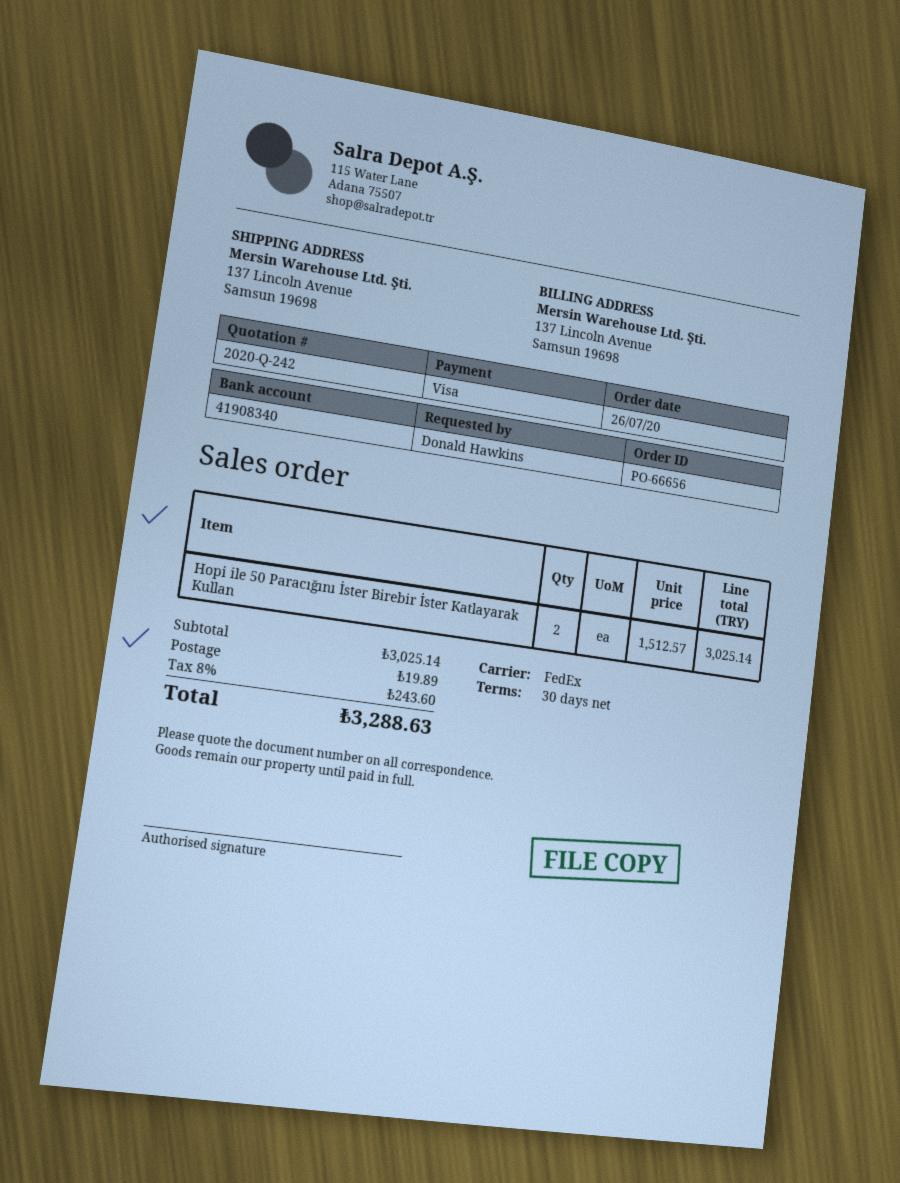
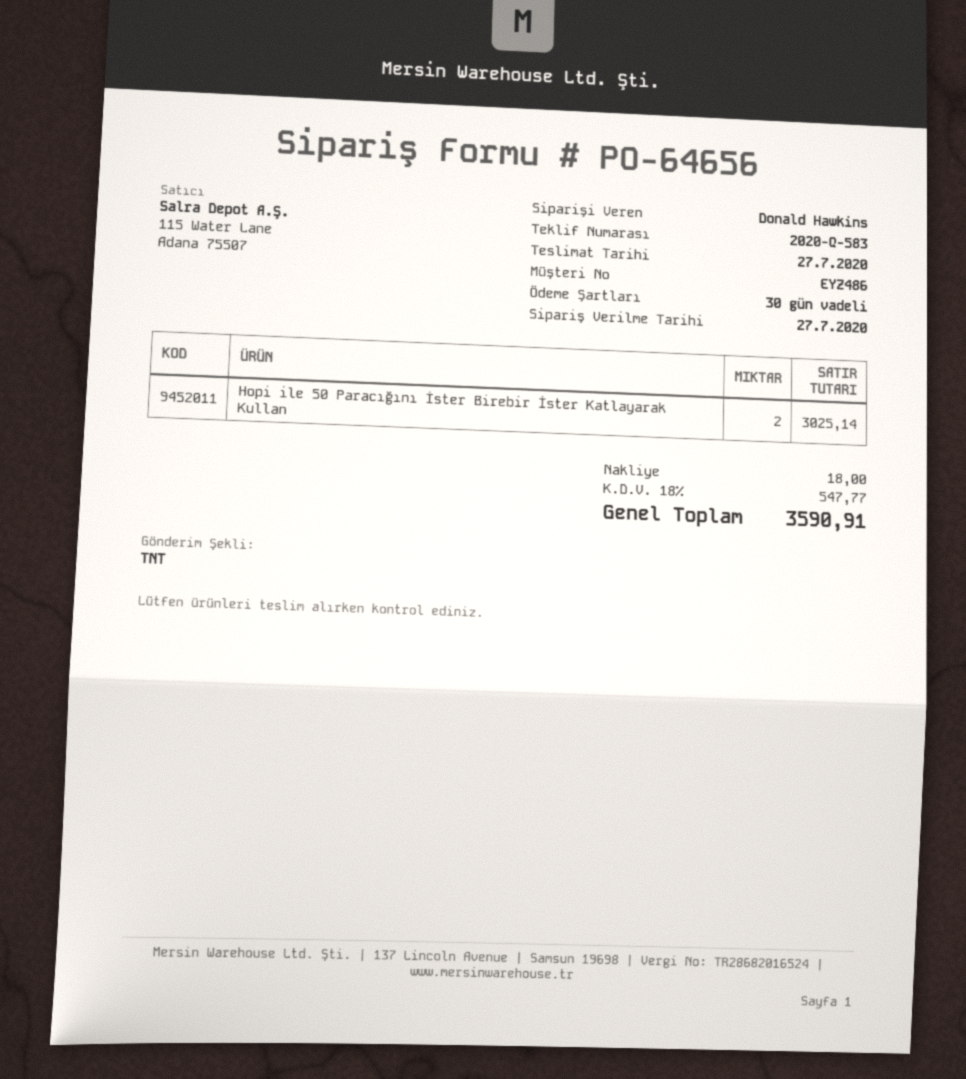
quote number: 2020-Q-242 -> 2020-Q-583
order number: PO-66656 -> PO-64656
order date: 2020-07-26 -> 2020-07-27
shipping method: FedEx -> TNT
shipping: 19.89 -> 18.00
tax: 8% = 243.60 -> 18% = 547.77
total: 3288.63 -> 3590.91

